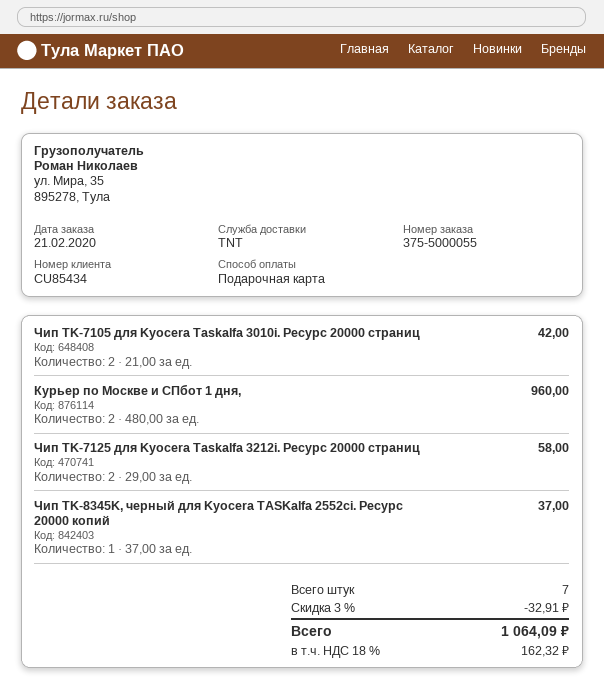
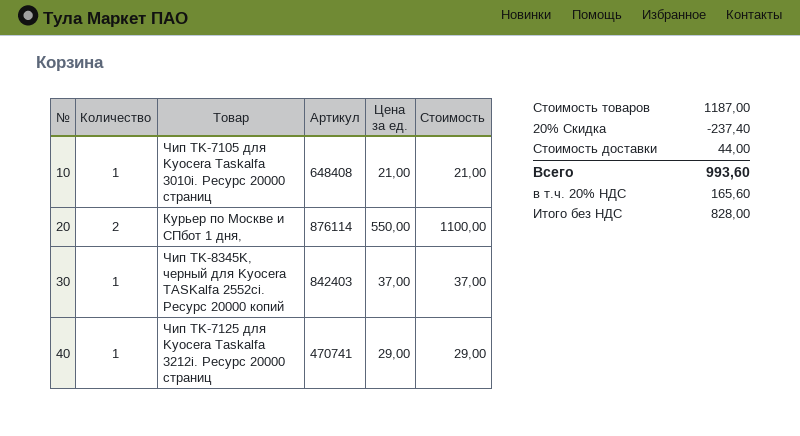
Чип TK-7105 для Kyocera Taskalfa 3010i. Ресурс 20000 страниц: 2 x 21.00 = 42.00 -> 1 x 21.00 = 21.00
Курьер по Москве и СПбот 1 дня,: 2 x 480.00 = 960.00 -> 2 x 550.00 = 1100.00
Чип TK-7125 для Kyocera Taskalfa 3212i. Ресурс 20000 страниц: 2 x 29.00 = 58.00 -> 1 x 29.00 = 29.00
discount: 3% = 32.91 -> 20% = 237.40
shipping: none -> 44.00
tax: 18% = 162.32 -> 20% = 165.60
total: 1064.09 -> 993.60

